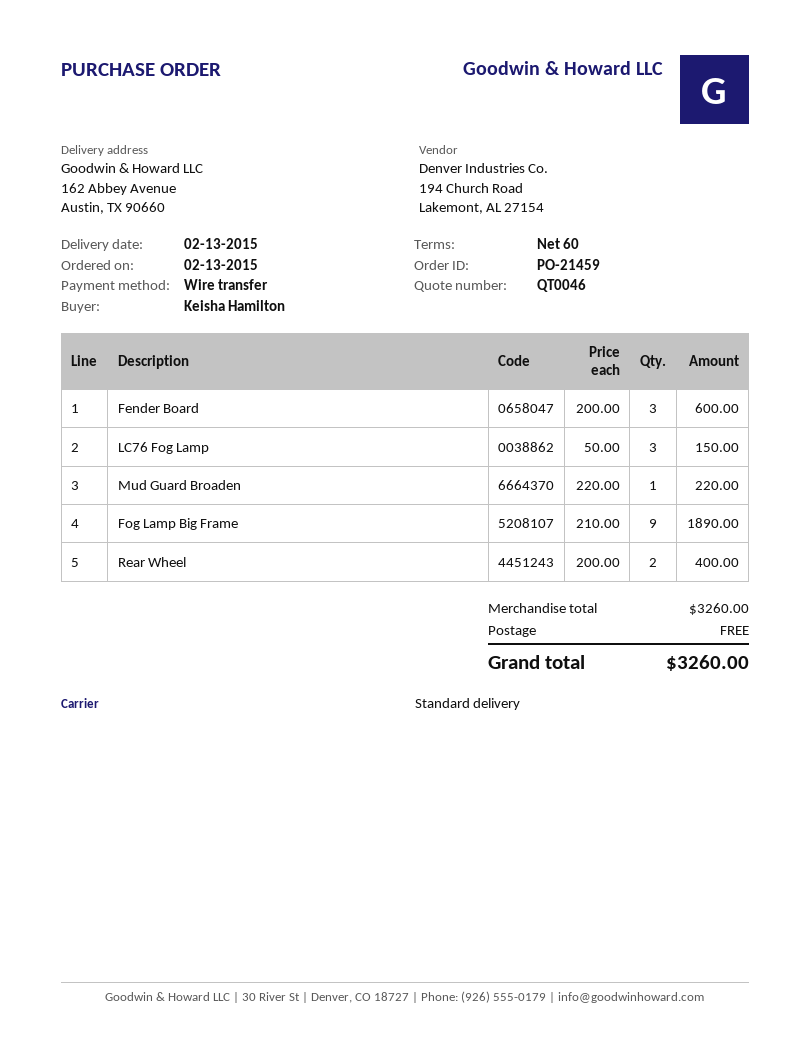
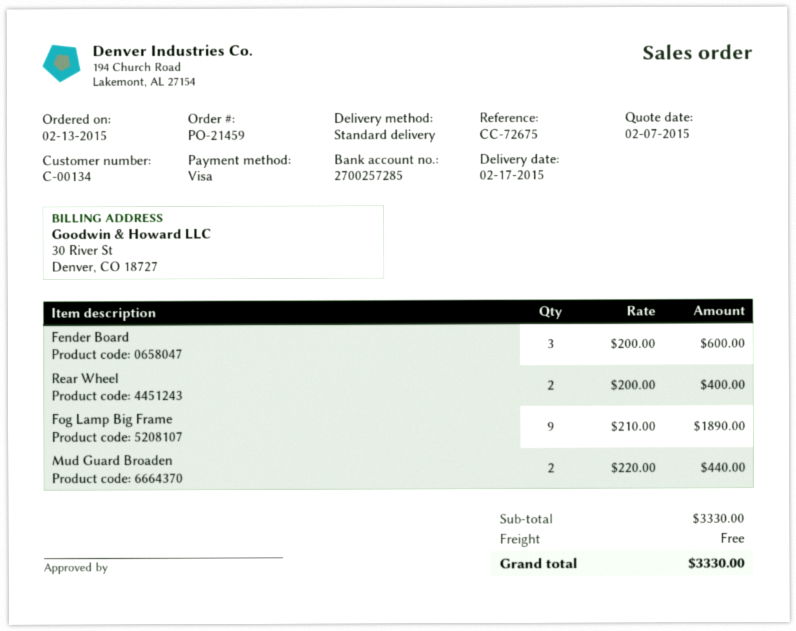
delivery date: 2015-02-13 -> 2015-02-17
payment method: bank transfer -> Visa
LC76 Fog Lamp: 3 x 50.00 = 150.00 -> none
Mud Guard Broaden: 1 x 220.00 = 220.00 -> 2 x 220.00 = 440.00
subtotal: 3260.00 -> 3330.00
total: 3260.00 -> 3330.00

